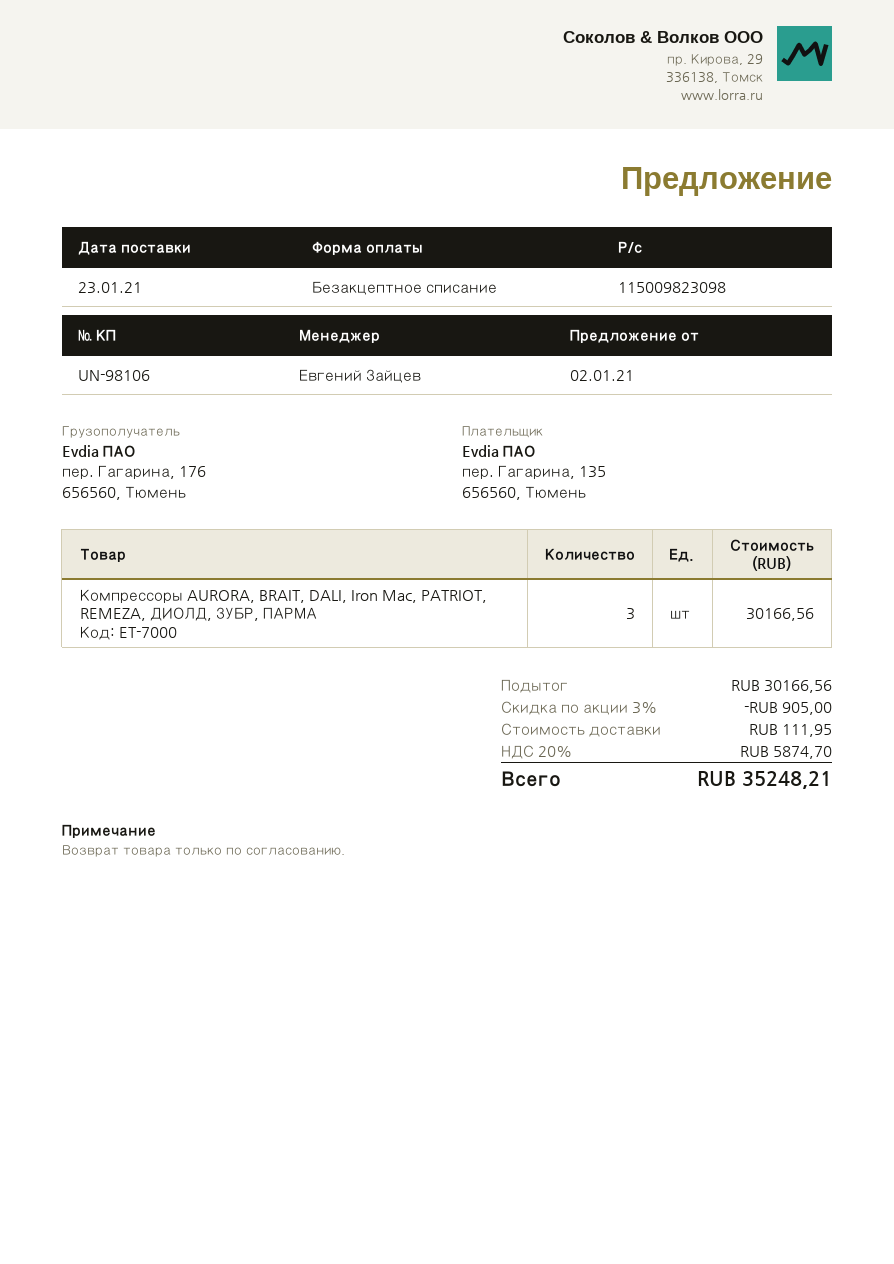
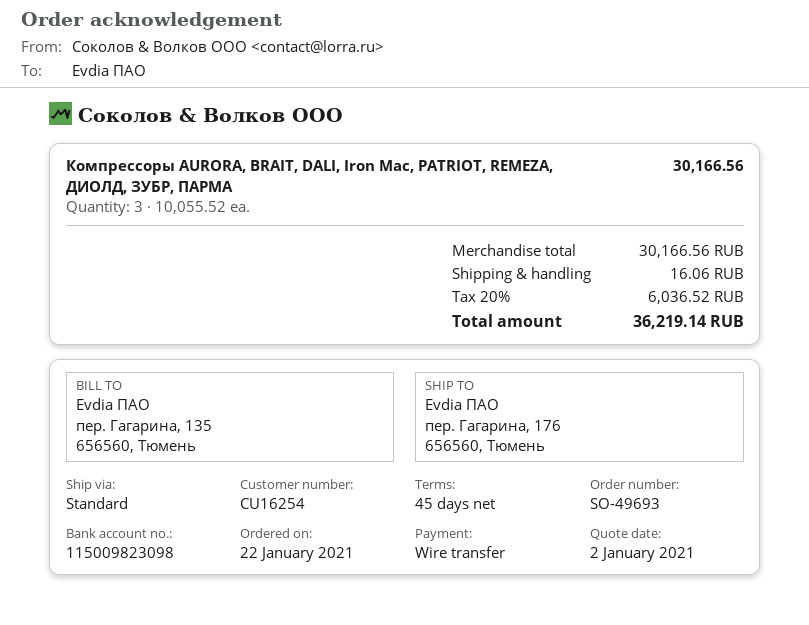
payment method: direct debit -> bank transfer
discount: 3% = 905.00 -> none
shipping: 111.95 -> 16.06
tax: 20% = 5874.70 -> 20% = 6036.52
total: 35248.21 -> 36219.14

